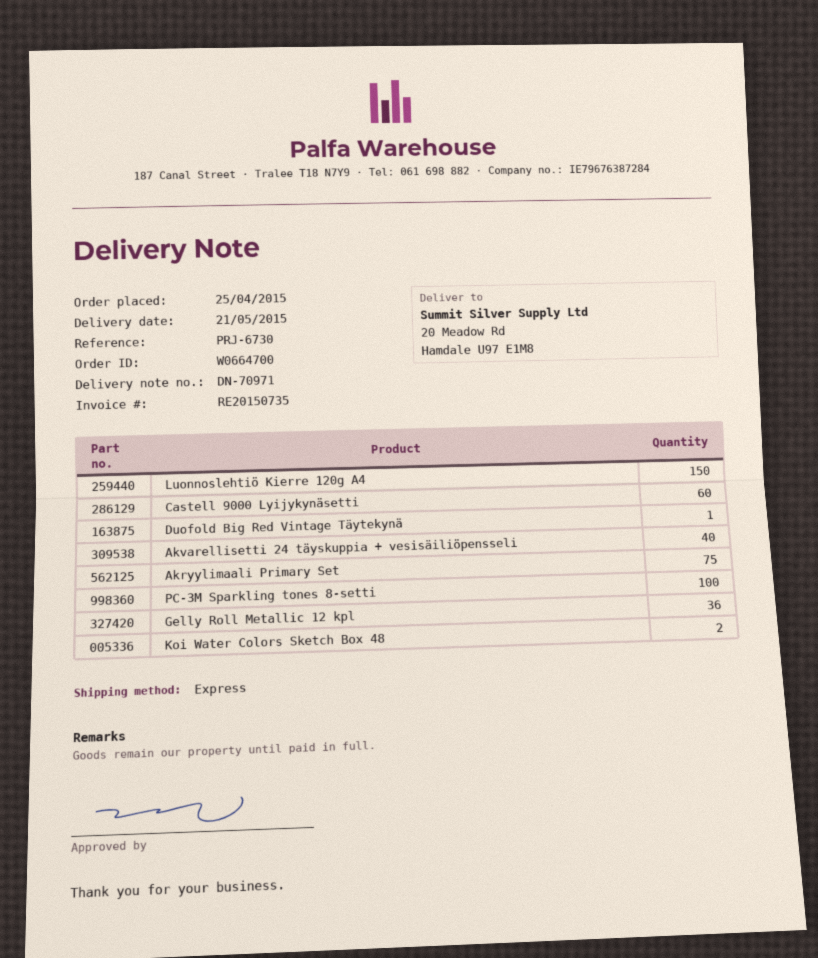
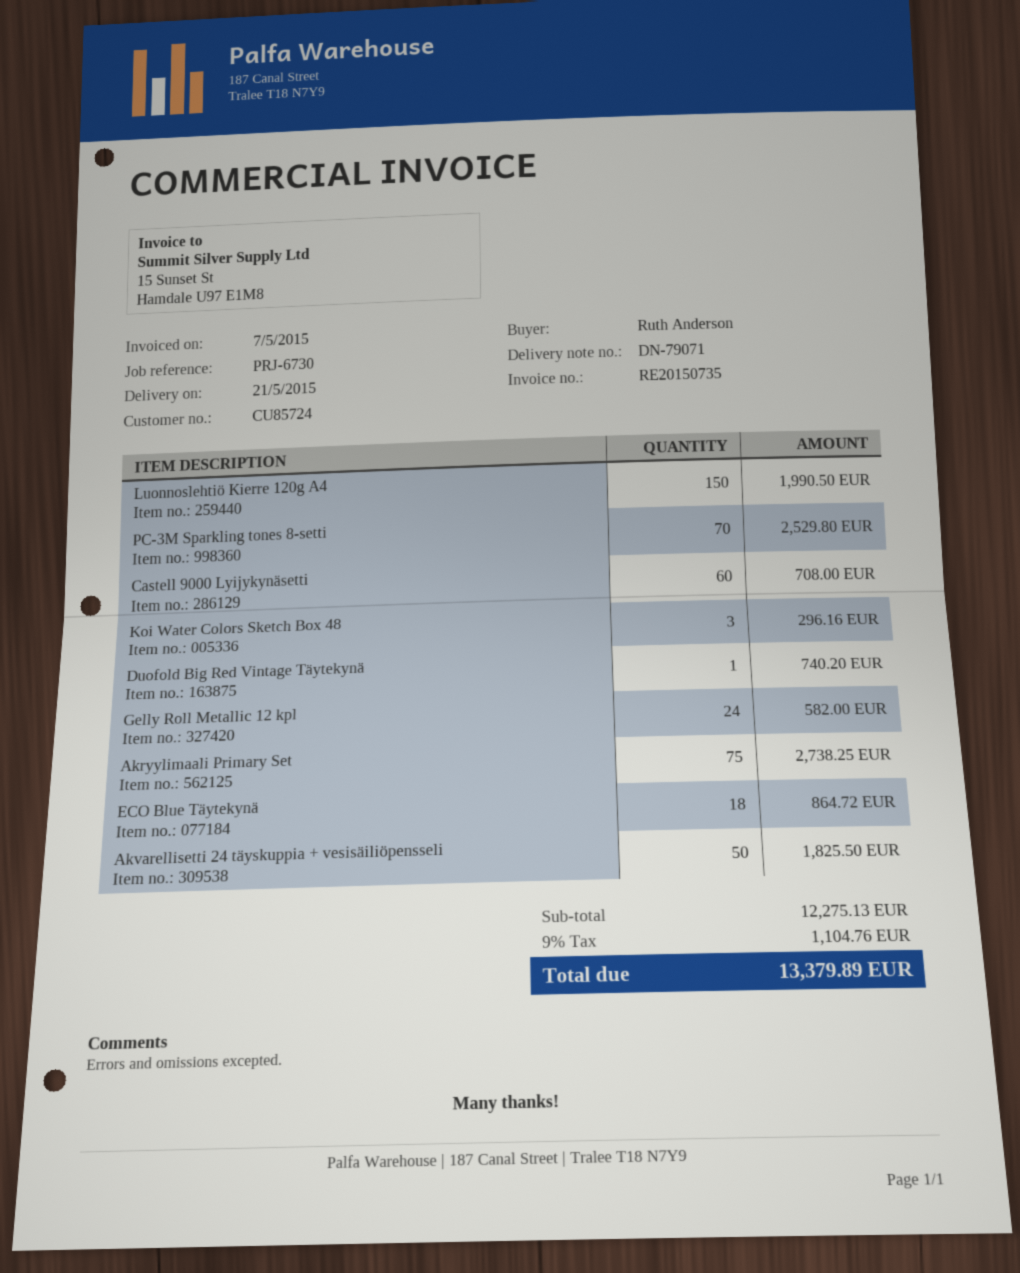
delivery note number: DN-70971 -> DN-79071
Akvarellisetti 24 täyskuppia + vesisäiliöpensseli: 40 -> 50
PC-3M Sparkling tones 8-setti: 100 -> 70
Gelly Roll Metallic 12 kpl: 36 -> 24
Koi Water Colors Sketch Box 48: 2 -> 3
ECO Blue Täytekynä: none -> 18

